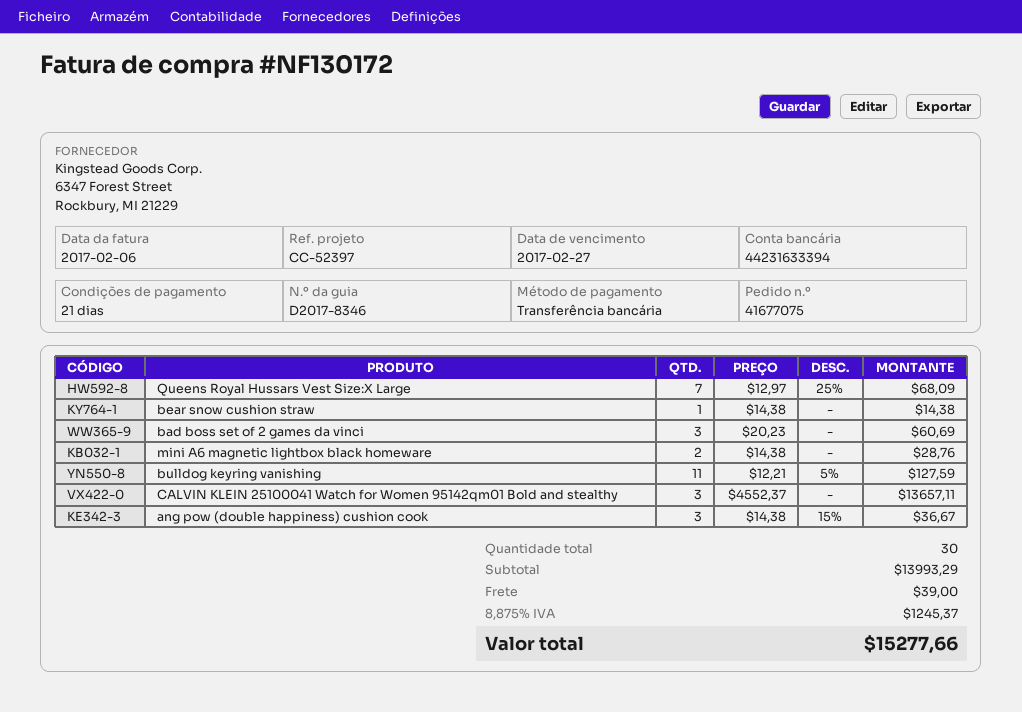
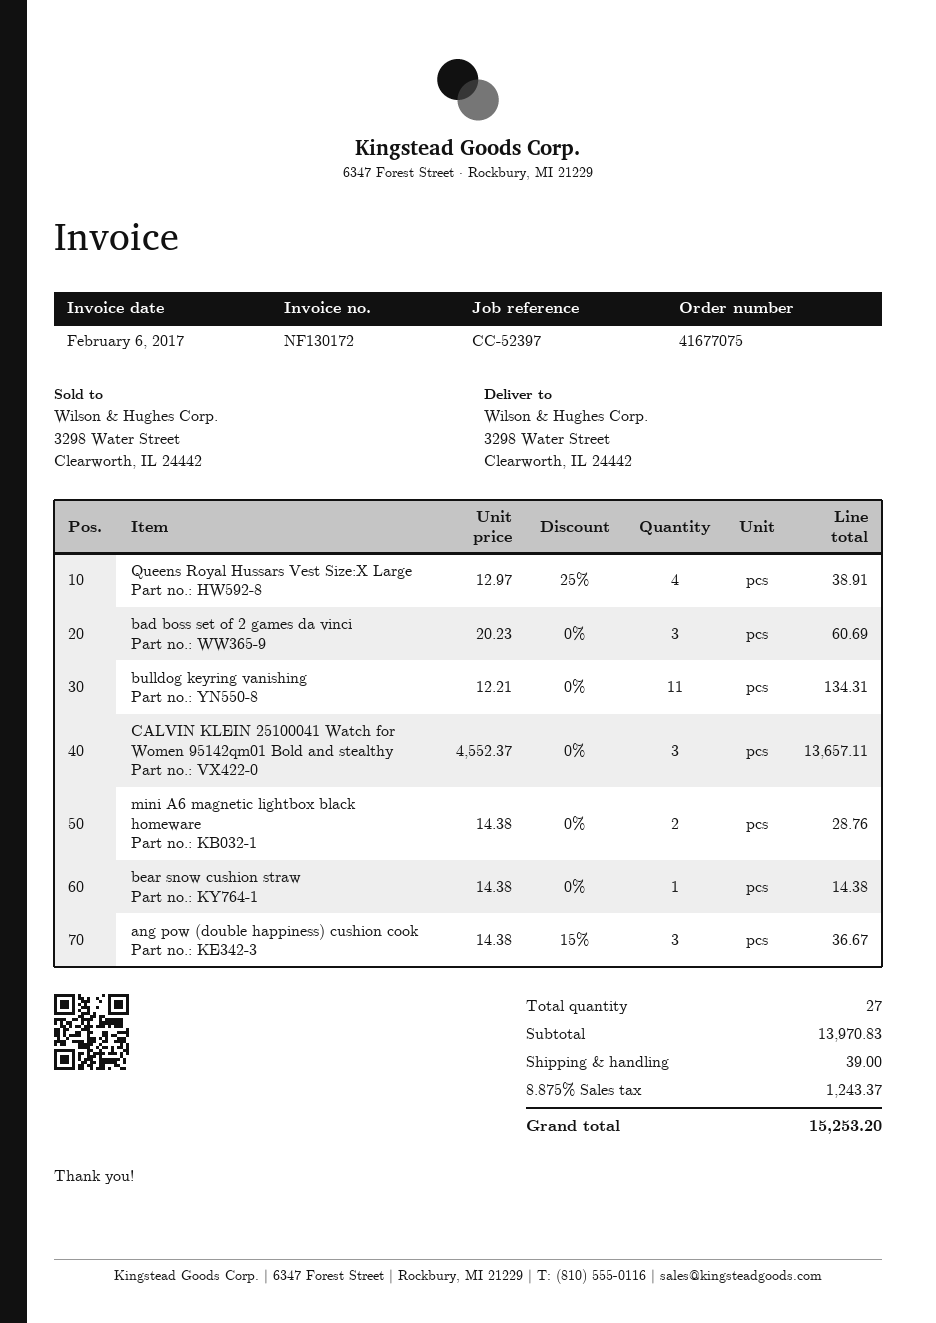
Queens Royal Hussars Vest Size:X Large: 7 x 12.97 - 25% = 68.09 -> 4 x 12.97 - 25% = 38.91
bulldog keyring vanishing: 11 x 12.21 - 5% = 127.59 -> 11 x 12.21 = 134.31
total quantity: 30 -> 27
subtotal: 13993.29 -> 13970.83
tax: 8.875% = 1245.37 -> 8.875% = 1243.37
total: 15277.66 -> 15253.20

